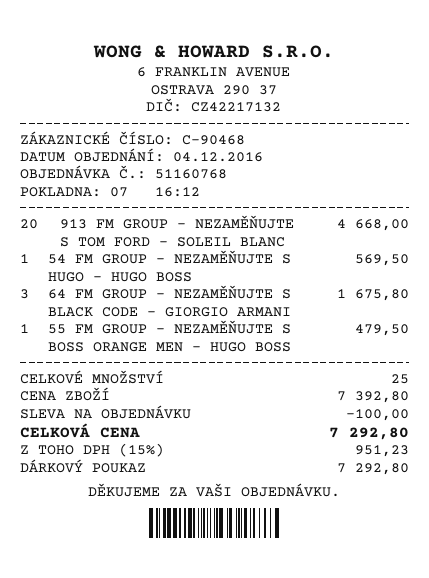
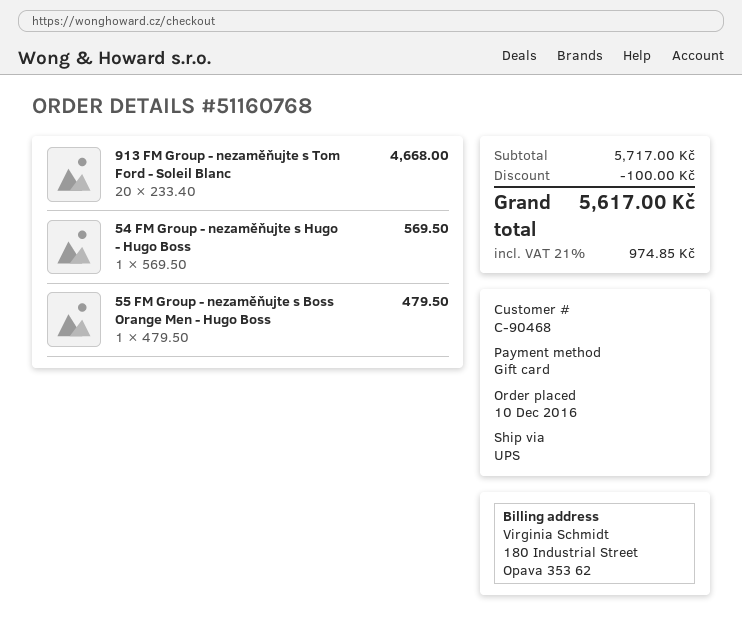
order date: 2016-12-04 -> 2016-12-10
64 FM GROUP - NEZAMĚŇUJTE S BLACK CODE - GIORGIO ARMANI: 3 for 1675.80 -> none
subtotal: 7392.80 -> 5717.00
tax: 15% = 951.23 -> 21% = 974.85
total: 7292.80 -> 5617.00

